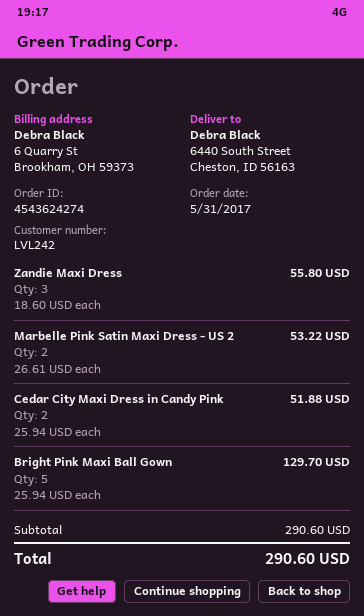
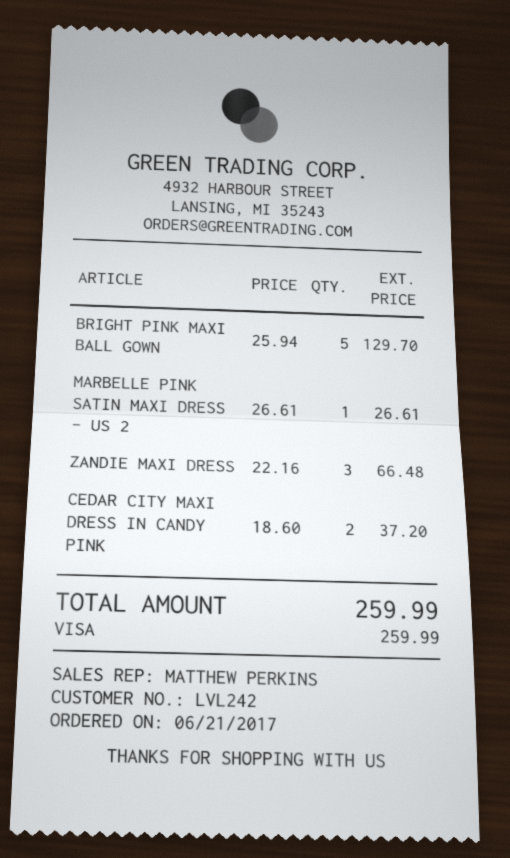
order date: 2017-05-31 -> 2017-06-21
Zandie Maxi Dress: 3 x 18.60 = 55.80 -> 3 x 22.16 = 66.48
Marbelle Pink Satin Maxi Dress - US 2: 2 x 26.61 = 53.22 -> 1 x 26.61 = 26.61
Cedar City Maxi Dress in Candy Pink: 2 x 25.94 = 51.88 -> 2 x 18.60 = 37.20
total: 290.60 -> 259.99

